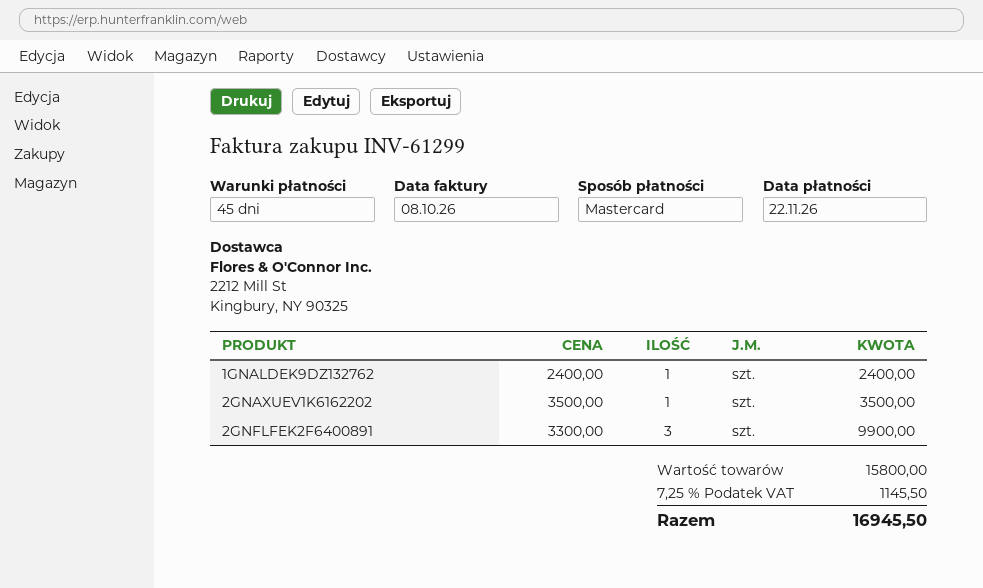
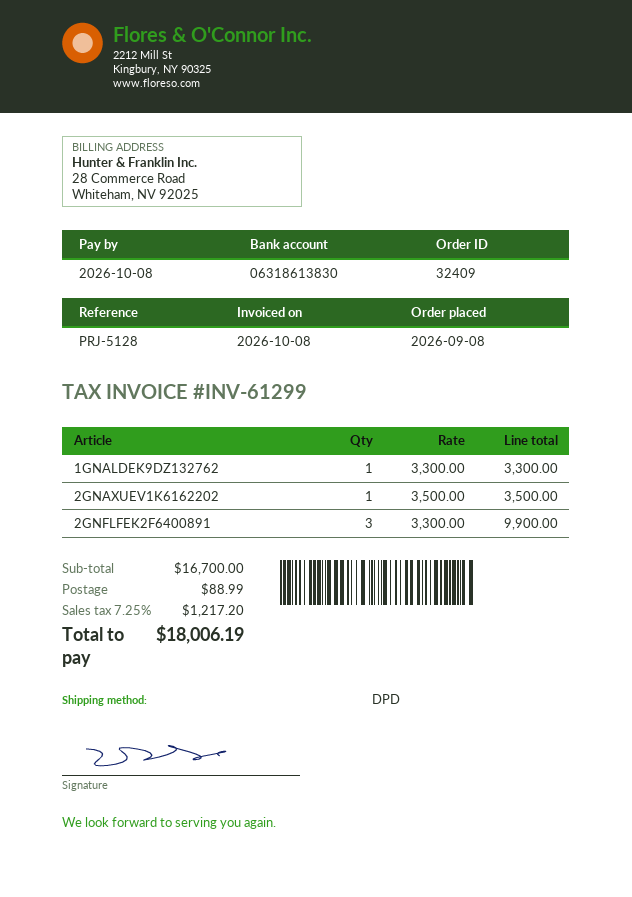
due date: 2026-11-22 -> 2026-10-08
1GNALDEK9DZ132762: 1 x 2400.00 = 2400.00 -> 1 x 3300.00 = 3300.00
subtotal: 15800.00 -> 16700.00
shipping: none -> 88.99
tax: 7.25% = 1145.50 -> 7.25% = 1217.20
total: 16945.50 -> 18006.19

